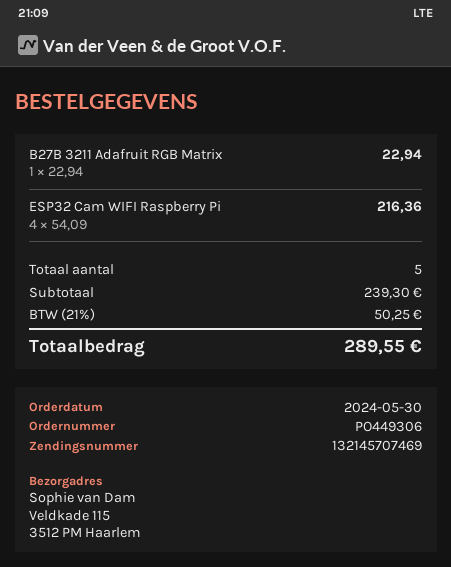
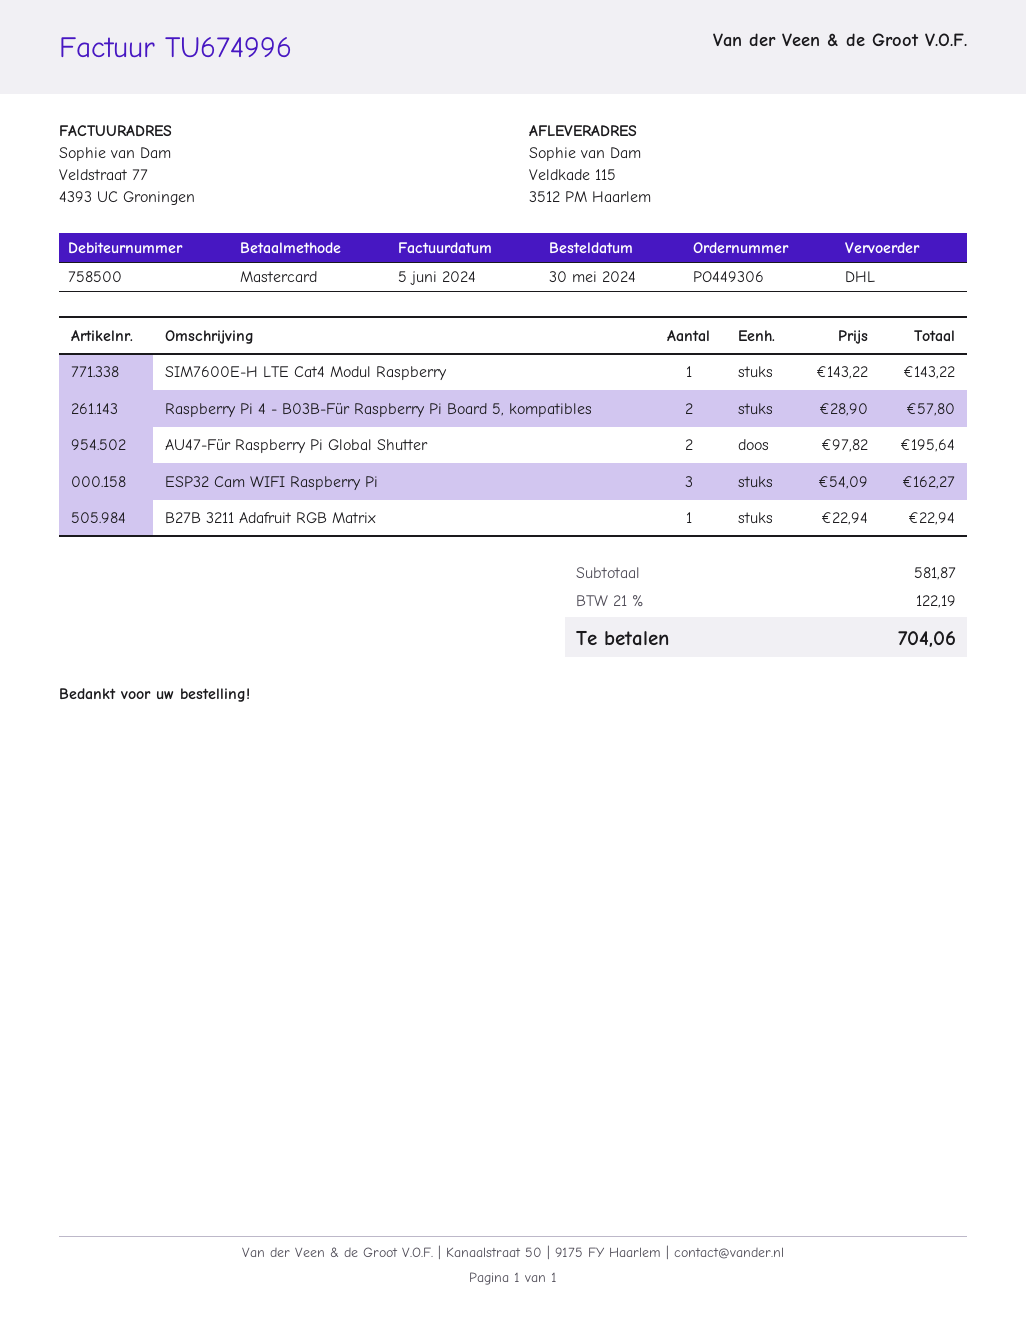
ESP32 Cam WIFI Raspberry Pi: 4 x 54.09 = 216.36 -> 3 x 54.09 = 162.27
SIM7600E-H LTE Cat4 Modul Raspberry: none -> 1 x 143.22 = 143.22
Raspberry Pi 4 - B03B-Für Raspberry Pi Board 5, kompatibles: none -> 2 x 28.90 = 57.80
AU47-Für Raspberry Pi Global Shutter: none -> 2 x 97.82 = 195.64
subtotal: 239.30 -> 581.87
tax: 21% = 50.25 -> 21% = 122.19
total: 289.55 -> 704.06

